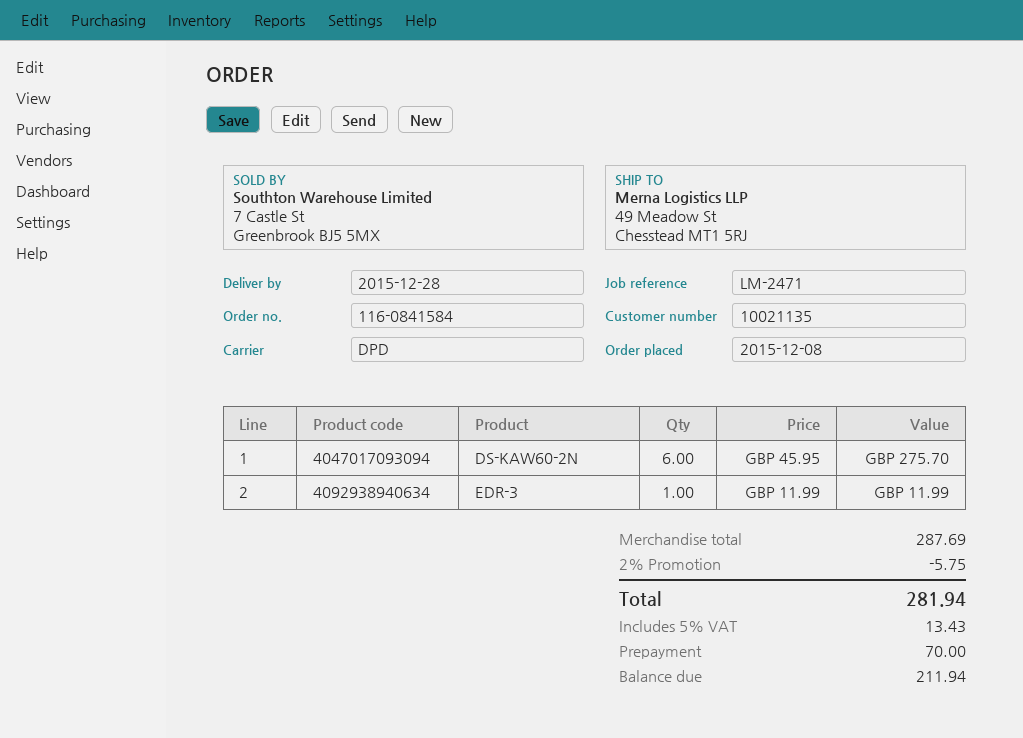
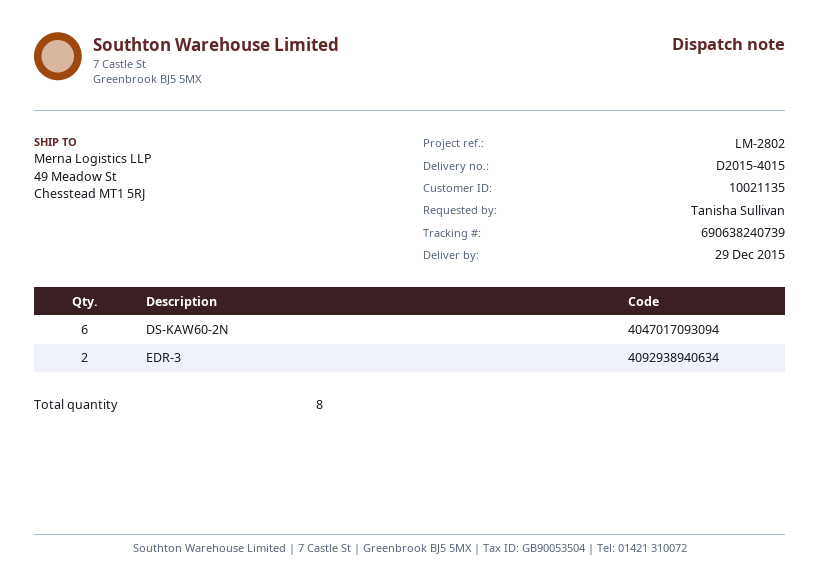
delivery date: 2015-12-28 -> 2015-12-29
reference: LM-2471 -> LM-2802
EDR-3: 1 -> 2

